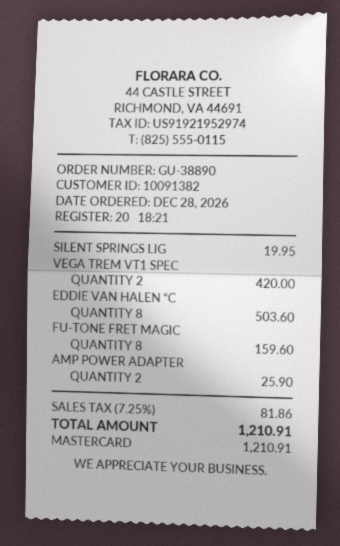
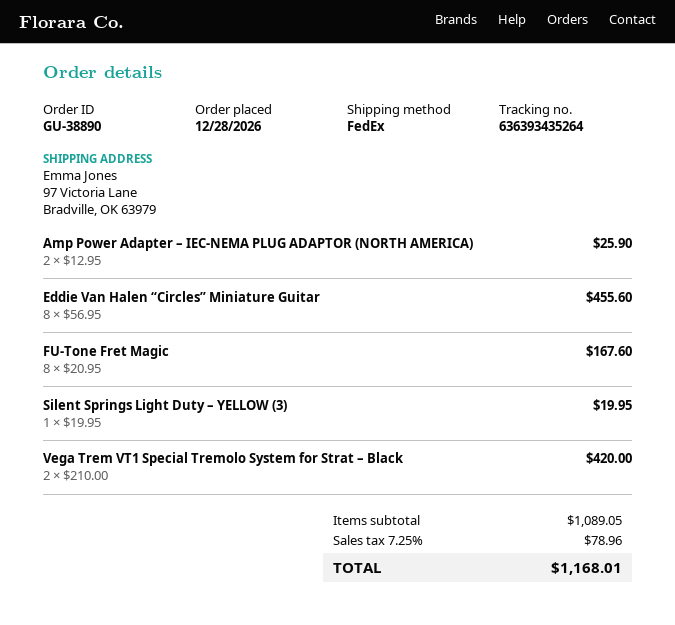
EDDIE VAN HALEN “C: 8 for 503.60 -> 8 for 455.60
FU-TONE FRET MAGIC: 8 for 159.60 -> 8 for 167.60
tax: 7.25% = 81.86 -> 7.25% = 78.96
total: 1210.91 -> 1168.01

